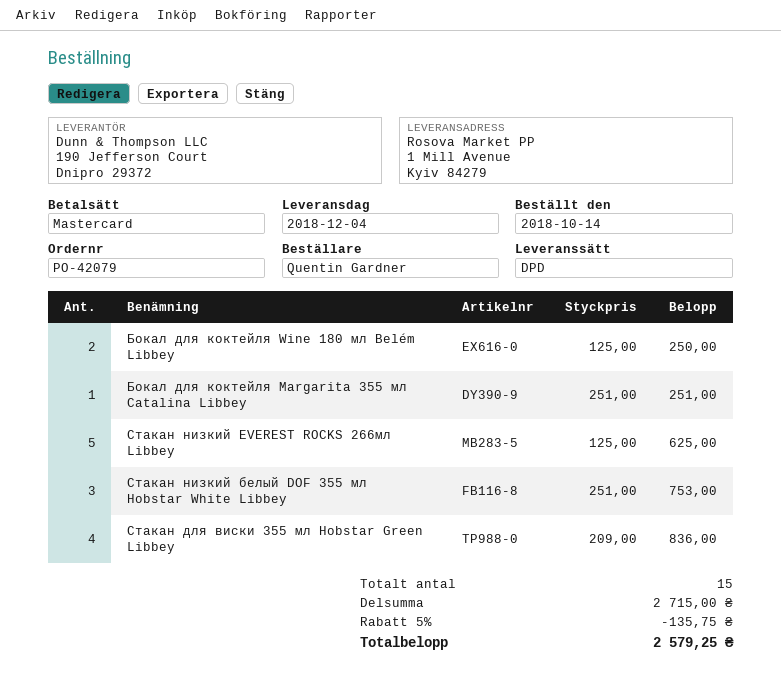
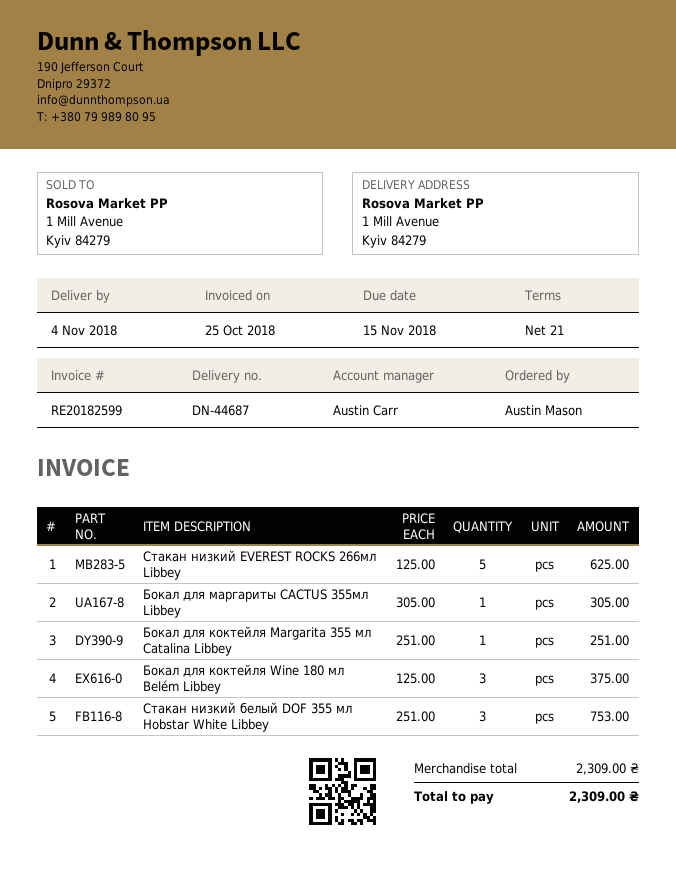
delivery date: 2018-12-04 -> 2018-11-04
ordered by: Quentin Gardner -> Austin Mason
Бокал для коктейля Wine 180 мл Belém Libbey: 2 x 125.00 = 250.00 -> 3 x 125.00 = 375.00
Стакан для виски 355 мл Hobstar Green Libbey: 4 x 209.00 = 836.00 -> none
Бокал для маргариты CACTUS 355мл Libbey: none -> 1 x 305.00 = 305.00
subtotal: 2715.00 -> 2309.00
discount: 5% = 135.75 -> none
total: 2579.25 -> 2309.00

